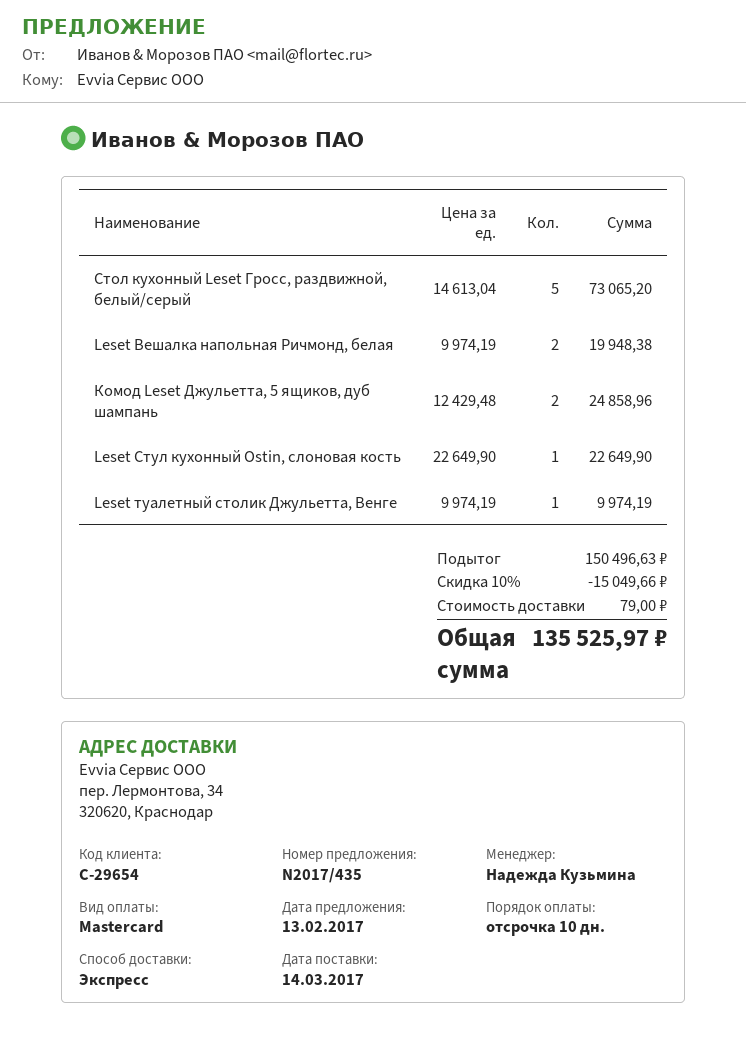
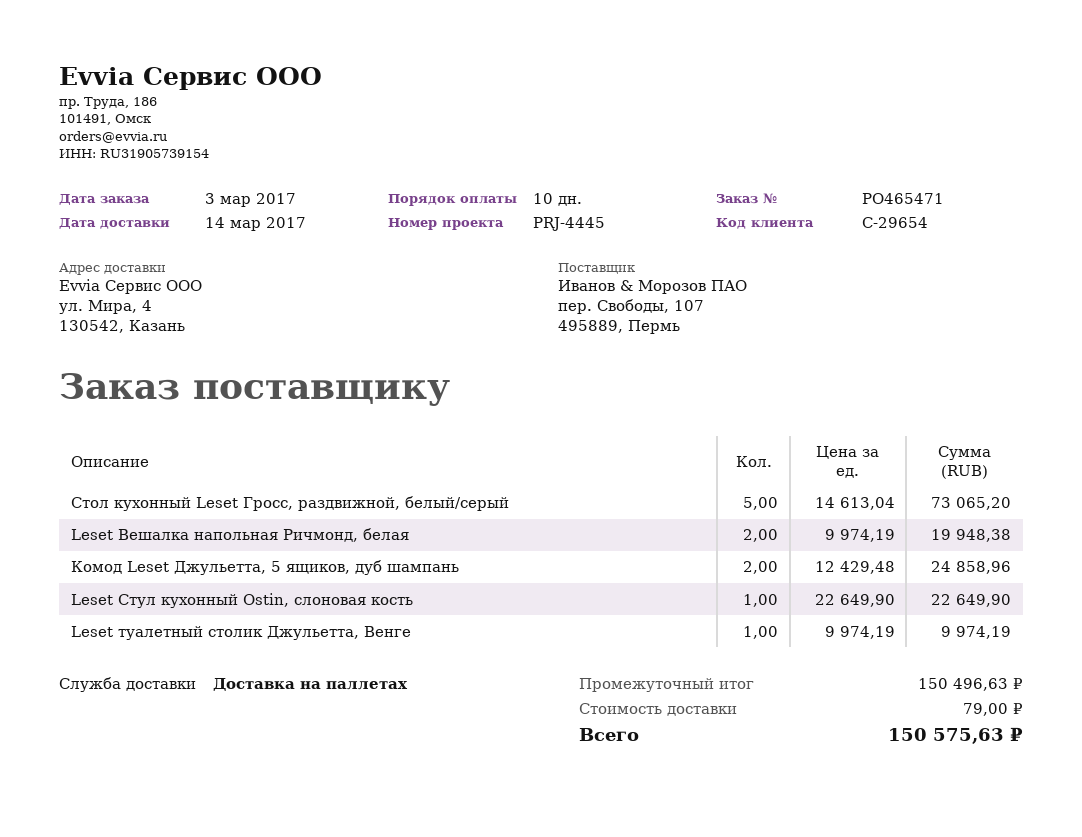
shipping method: express -> pallet freight
ship to: пер. Лермонтова, 34, 320620, Краснодар -> ул. Мира, 4, 130542, Казань
discount: 10% = 15049.66 -> none
total: 135525.97 -> 150575.63

